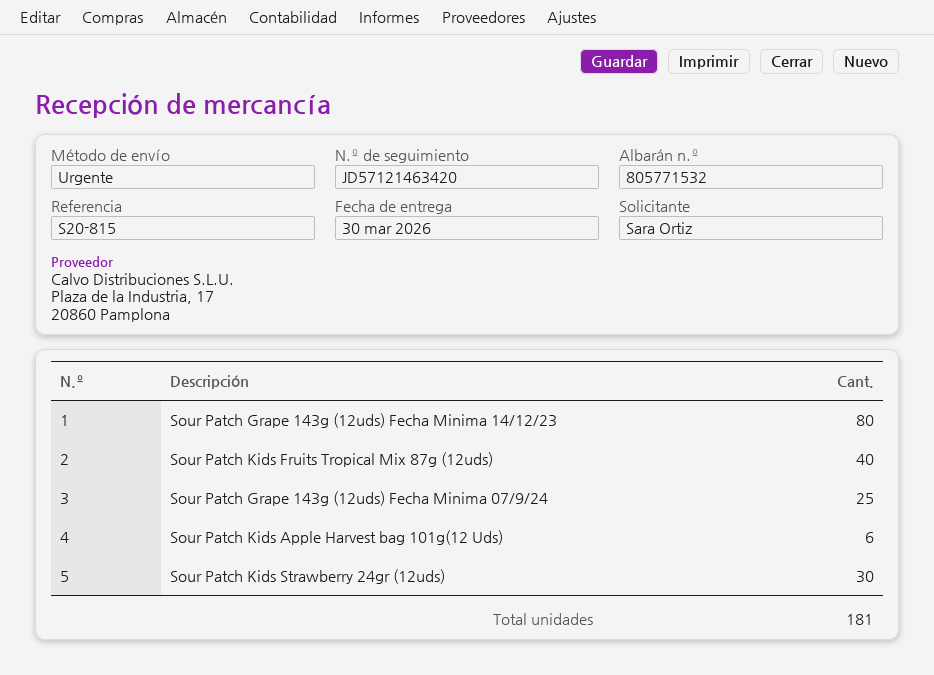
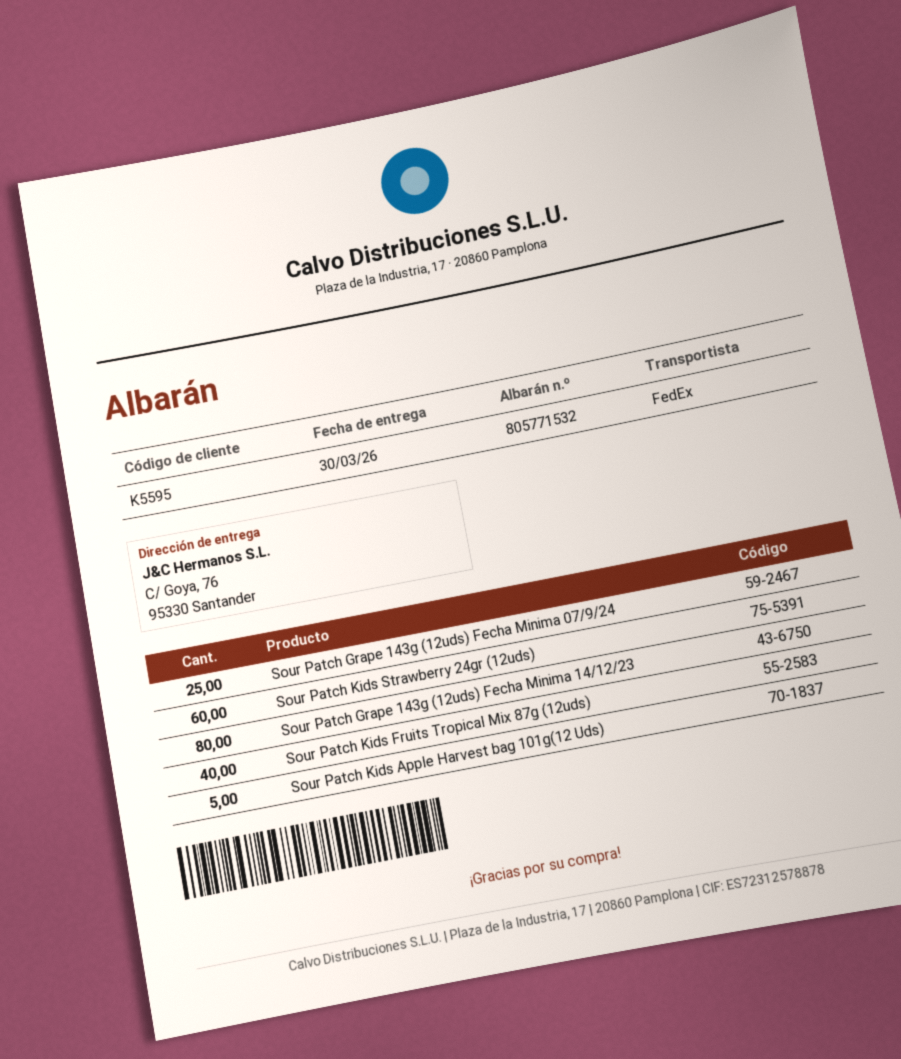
shipping method: express -> FedEx
Sour Patch Kids Apple Harvest bag 101g(12 Uds): 6 -> 5
Sour Patch Kids Strawberry 24gr (12uds): 30 -> 60

